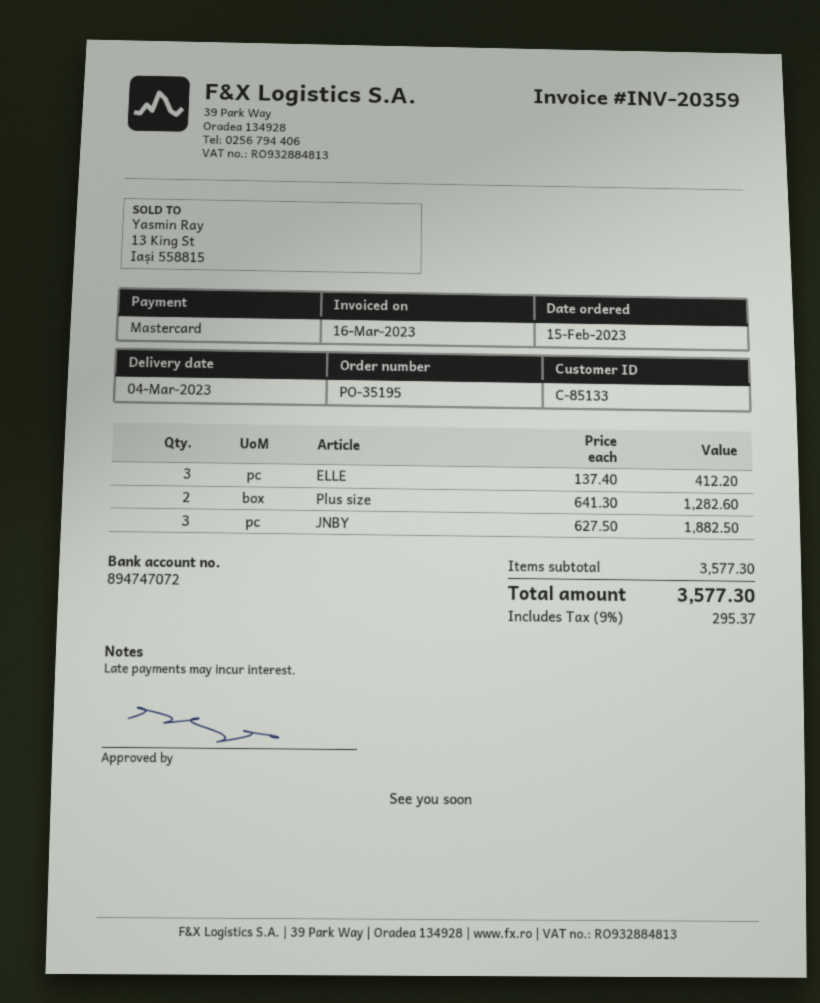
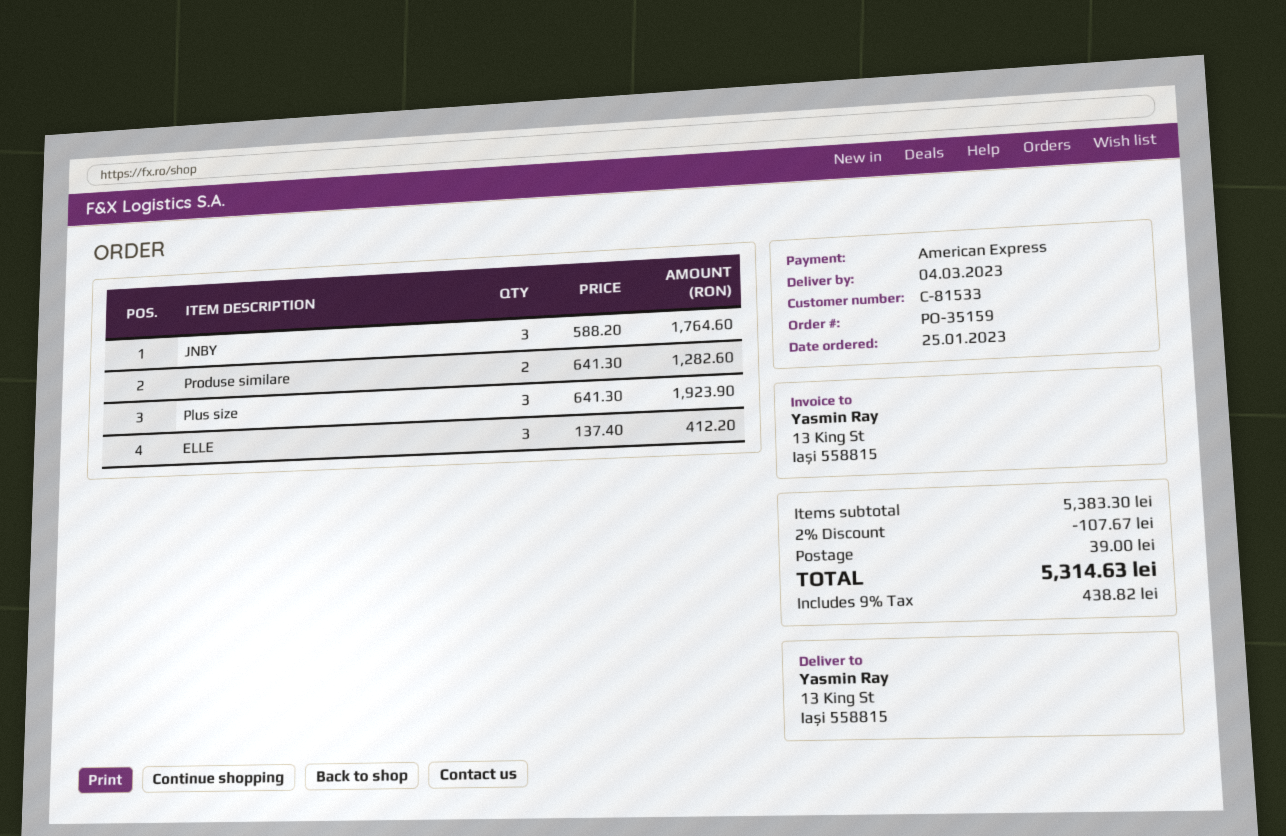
order number: PO-35195 -> PO-35159
order date: 2023-02-15 -> 2023-01-25
customer number: C-85133 -> C-81533
payment method: Mastercard -> American Express
Plus size: 2 x 641.30 = 1282.60 -> 3 x 641.30 = 1923.90
JNBY: 3 x 627.50 = 1882.50 -> 3 x 588.20 = 1764.60
Produse similare: none -> 2 x 641.30 = 1282.60
subtotal: 3577.30 -> 5383.30
discount: none -> 2% = 107.67
shipping: none -> 39.00
tax: 9% = 295.37 -> 9% = 438.82
total: 3577.30 -> 5314.63

